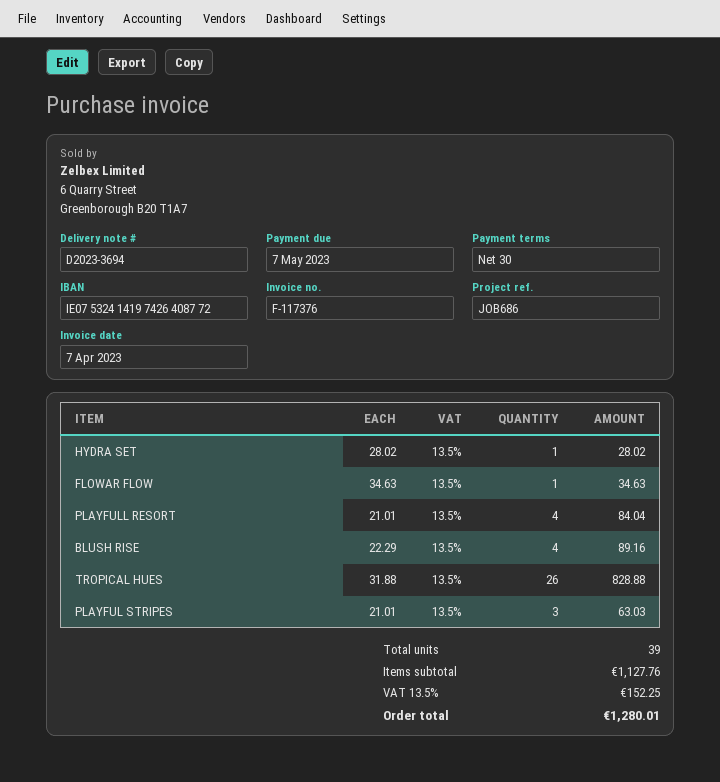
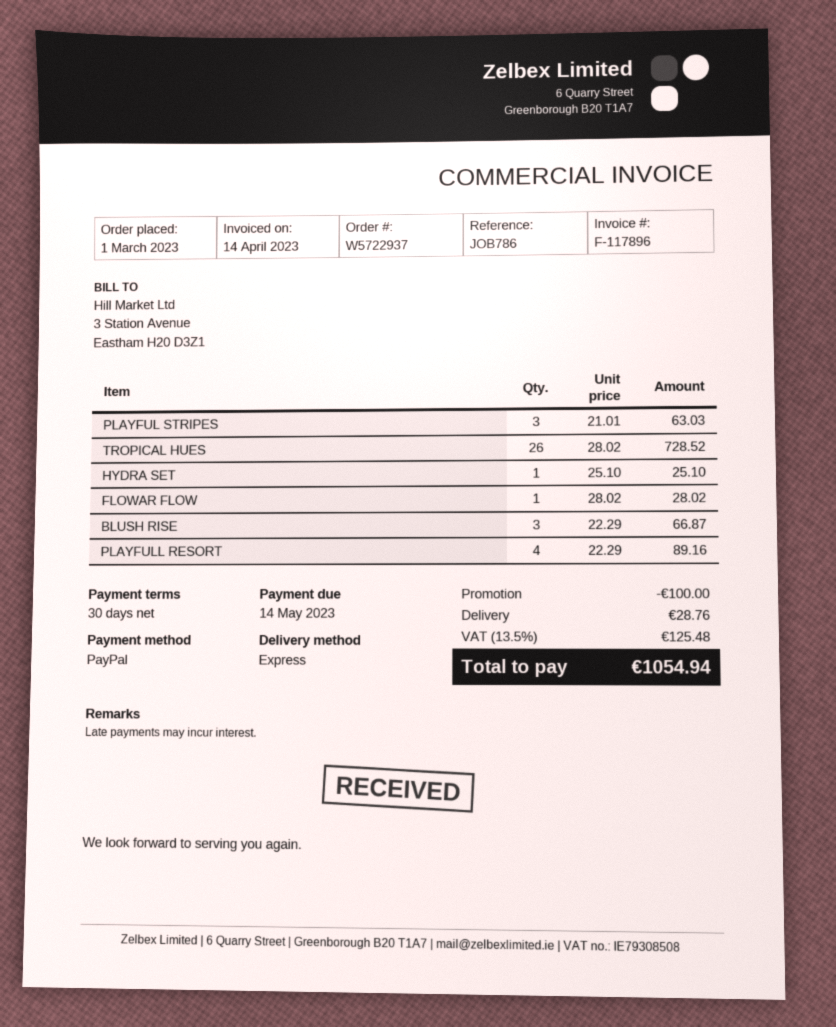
invoice number: F-117376 -> F-117896
invoice date: 2023-04-07 -> 2023-04-14
due date: 2023-05-07 -> 2023-05-14
reference: JOB686 -> JOB786
HYDRA SET: 1 x 28.02 = 28.02 -> 1 x 25.10 = 25.10
FLOWAR FLOW: 1 x 34.63 = 34.63 -> 1 x 28.02 = 28.02
PLAYFULL RESORT: 4 x 21.01 = 84.04 -> 4 x 22.29 = 89.16
BLUSH RISE: 4 x 22.29 = 89.16 -> 3 x 22.29 = 66.87
TROPICAL HUES: 26 x 31.88 = 828.88 -> 26 x 28.02 = 728.52
discount: none -> 100.00
shipping: none -> 28.76
tax: 13.5% = 152.25 -> 13.5% = 125.48
total: 1280.01 -> 1054.94

